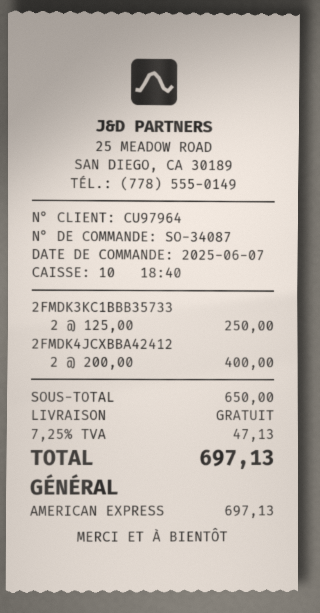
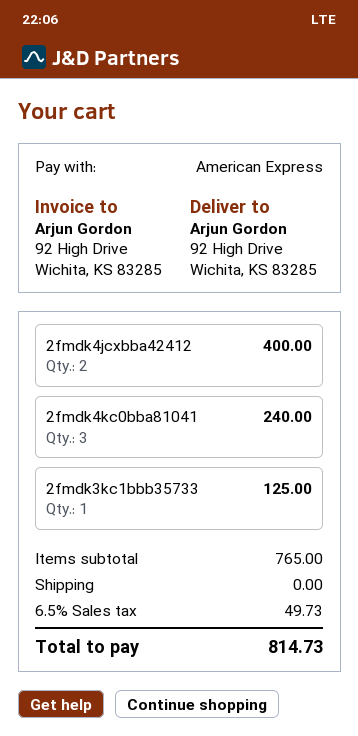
2FMDK3KC1BBB35733: 2 for 250.00 -> 1 for 125.00
2fmdk4kc0bba81041: none -> 3 for 240.00
subtotal: 650.00 -> 765.00
tax: 7.25% = 47.13 -> 6.5% = 49.73
total: 697.13 -> 814.73

